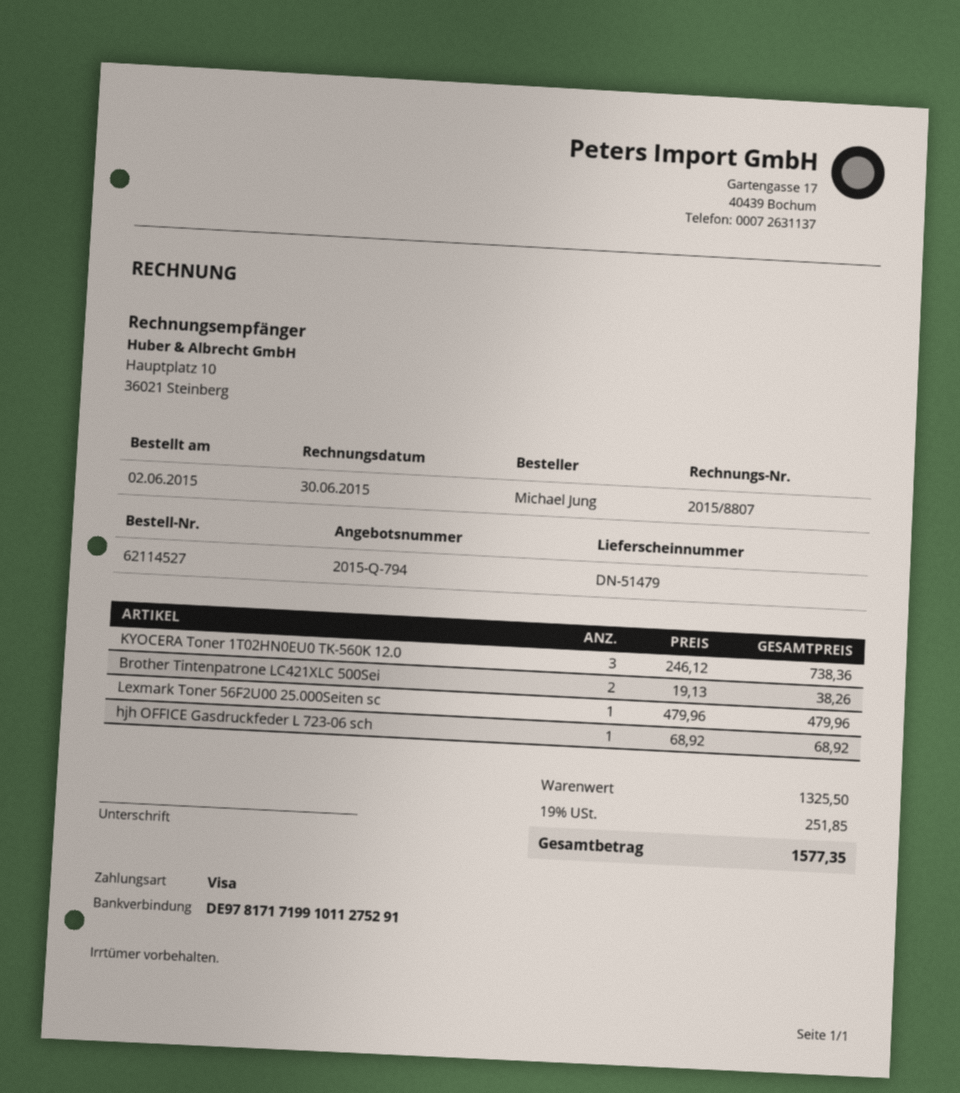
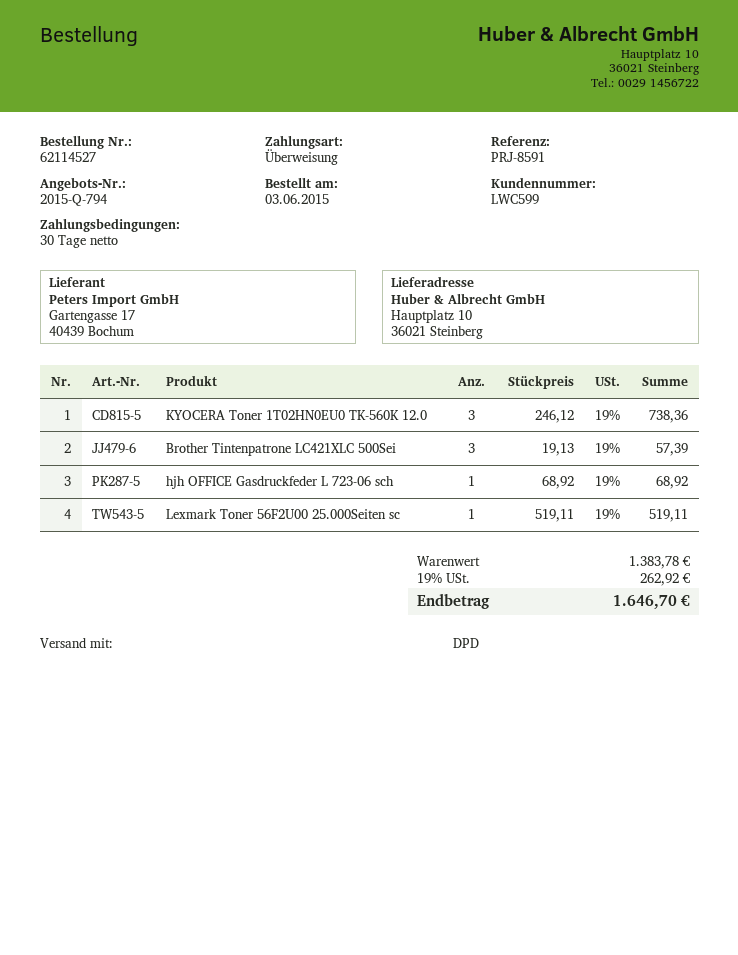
order date: 2015-06-02 -> 2015-06-03
payment method: Visa -> bank transfer
Brother Tintenpatrone LC421XLC 500Sei: 2 x 19.13 = 38.26 -> 3 x 19.13 = 57.39
Lexmark Toner 56F2U00 25.000Seiten sc: 1 x 479.96 = 479.96 -> 1 x 519.11 = 519.11
subtotal: 1325.50 -> 1383.78
tax: 19% = 251.85 -> 19% = 262.92
total: 1577.35 -> 1646.70

